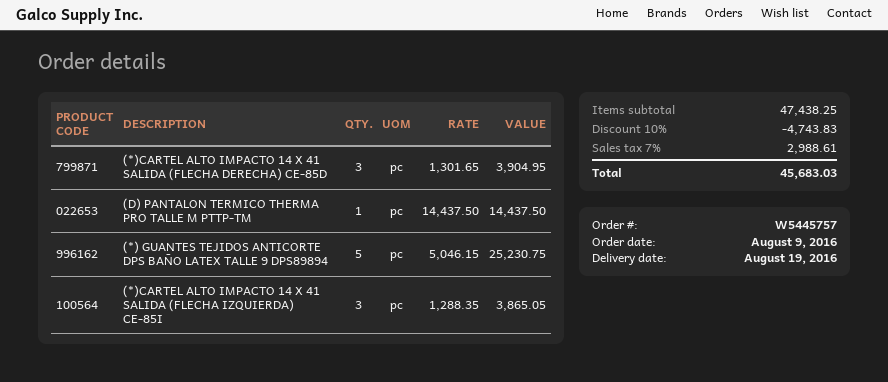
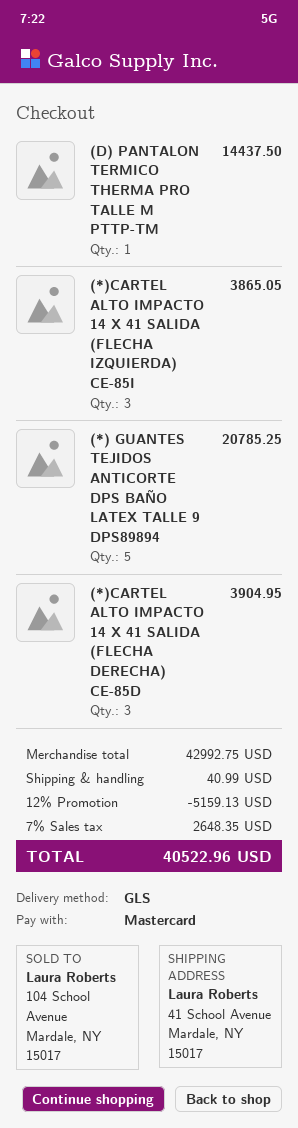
(*) GUANTES TEJIDOS ANTICORTE DPS BAÑO LATEX TALLE 9 DPS89894: 5 for 25230.75 -> 5 for 20785.25
subtotal: 47438.25 -> 42992.75
discount: 10% = 4743.83 -> 12% = 5159.13
shipping: none -> 40.99
tax: 7% = 2988.61 -> 7% = 2648.35
total: 45683.03 -> 40522.96

